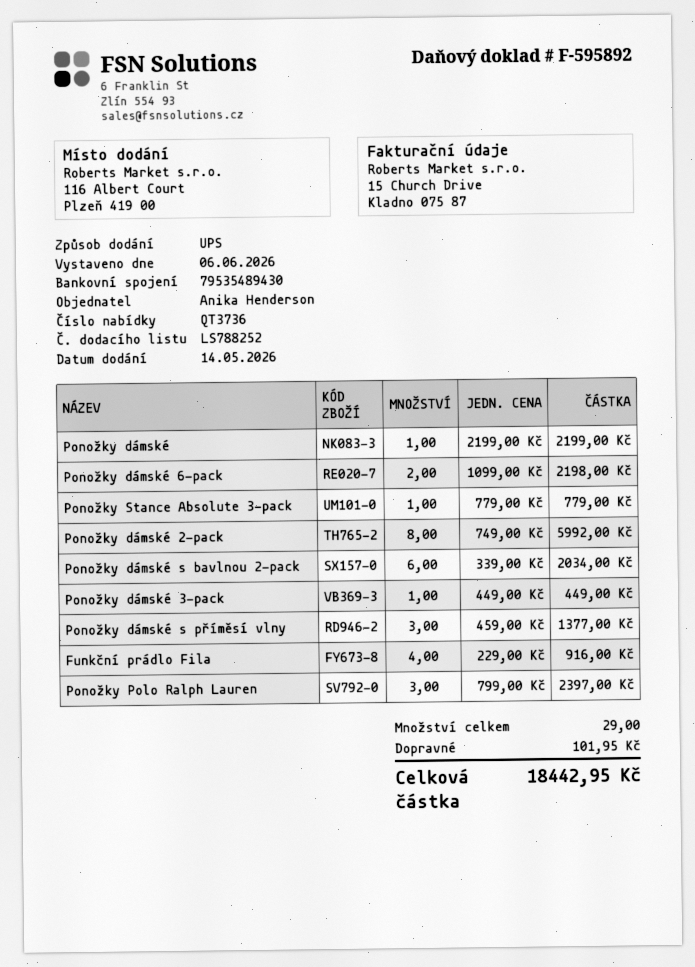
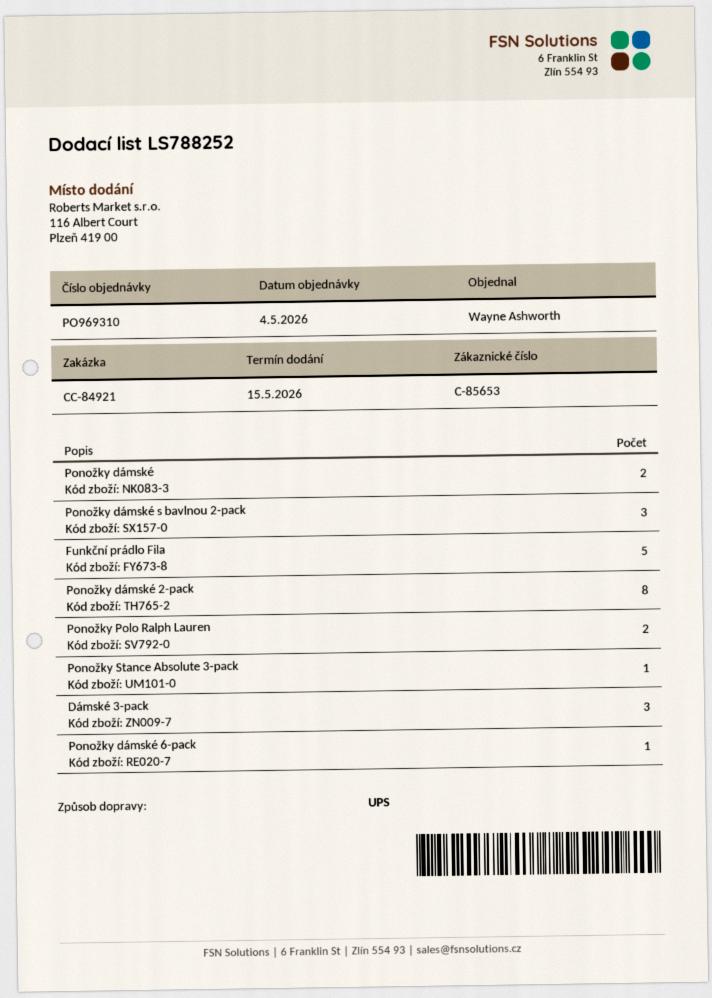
delivery date: 2026-05-14 -> 2026-05-15
ordered by: Anika Henderson -> Wayne Ashworth
Ponožky dámské: 1 -> 2
Ponožky dámské 6-pack: 2 -> 1
Ponožky dámské s bavlnou 2-pack: 6 -> 3
Ponožky dámské 3-pack: 1 -> none
Ponožky dámské s příměsí vlny: 3 -> none
Funkční prádlo Fila: 4 -> 5
Ponožky Polo Ralph Lauren: 3 -> 2
Dámské 3-pack: none -> 3

